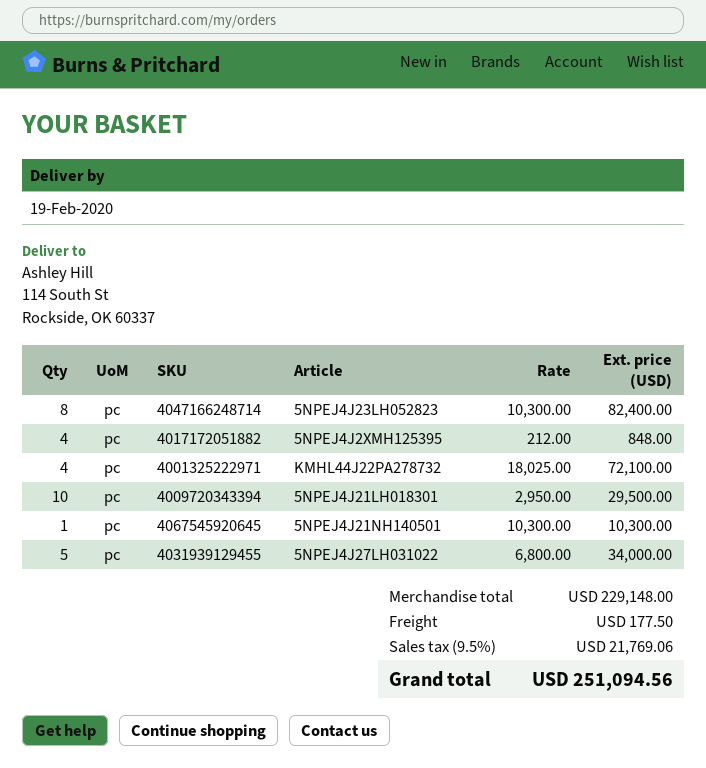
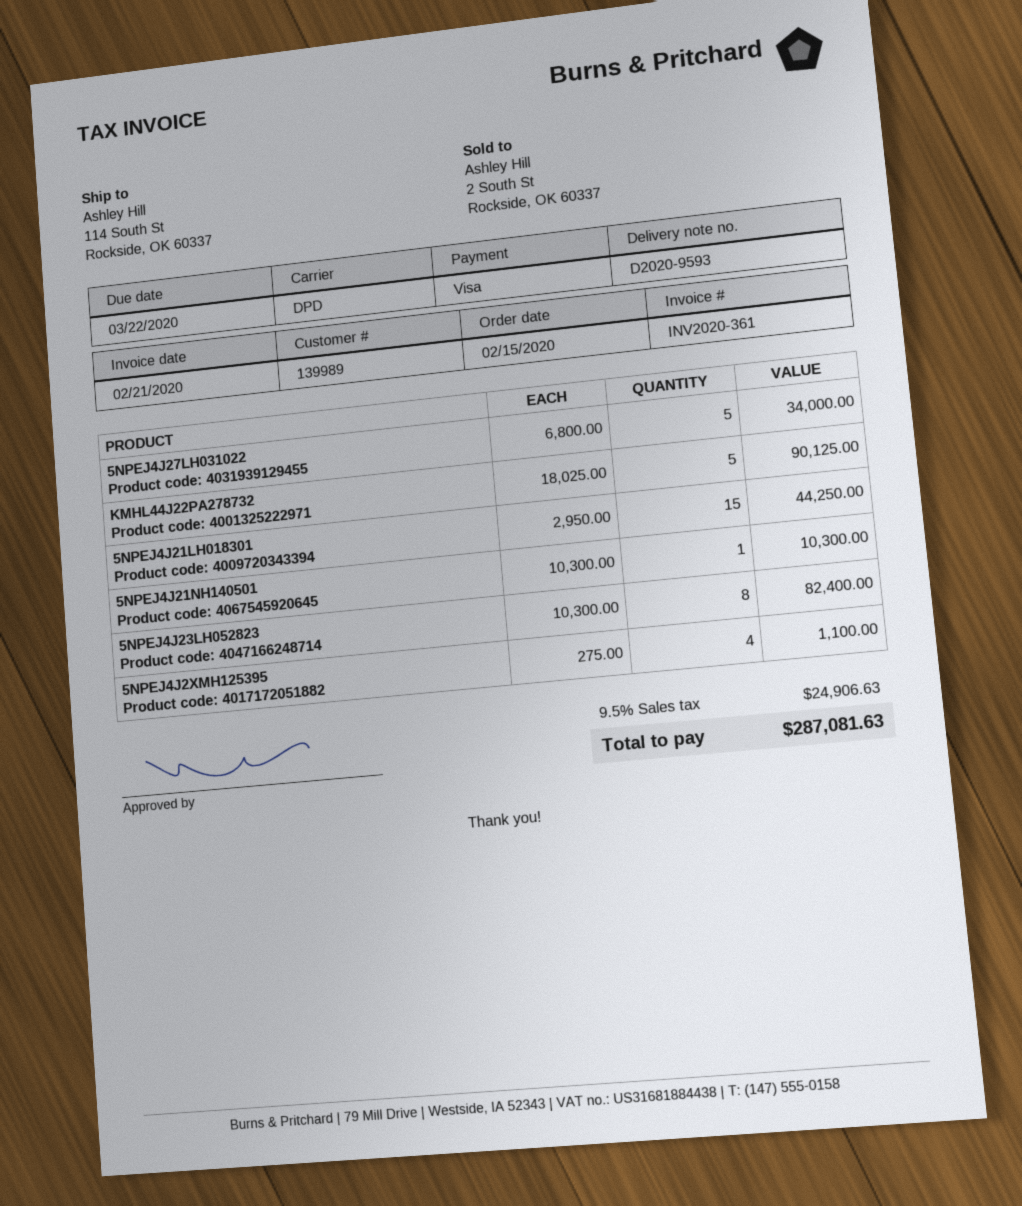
5NPEJ4J2XMH125395: 4 x 212.00 = 848.00 -> 4 x 275.00 = 1100.00
KMHL44J22PA278732: 4 x 18025.00 = 72100.00 -> 5 x 18025.00 = 90125.00
5NPEJ4J21LH018301: 10 x 2950.00 = 29500.00 -> 15 x 2950.00 = 44250.00
shipping: 177.50 -> none
tax: 9.5% = 21769.06 -> 9.5% = 24906.63
total: 251094.56 -> 287081.63

